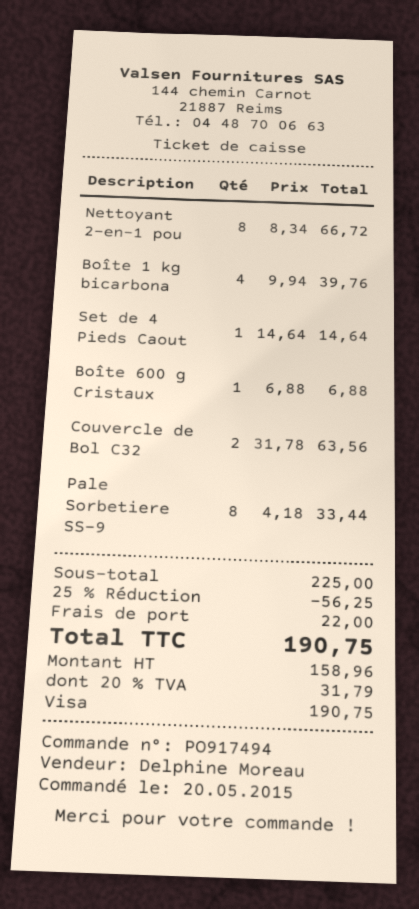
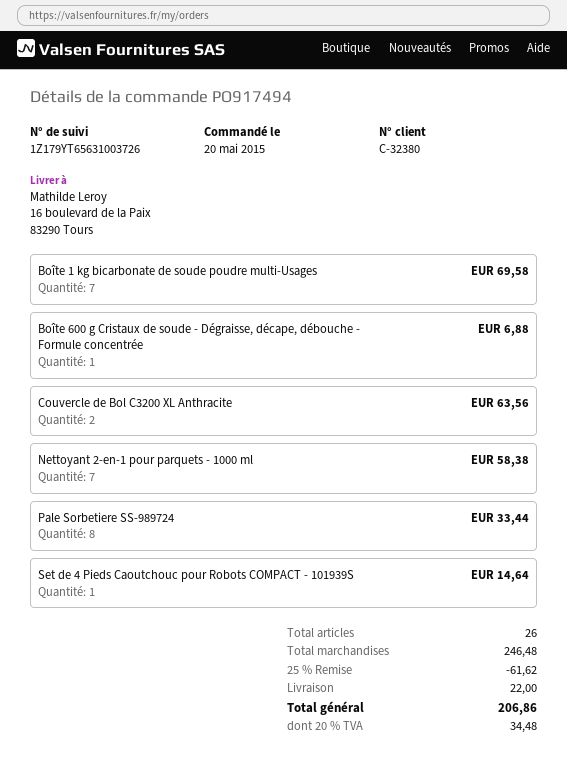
Nettoyant 2-en-1 pou: 8 for 66.72 -> 7 for 58.38
Boîte 1 kg bicarbona: 4 for 39.76 -> 7 for 69.58
subtotal: 225.00 -> 246.48
discount: 25% = 56.25 -> 25% = 61.62
tax: 20% = 31.79 -> 20% = 34.48
total: 190.75 -> 206.86

